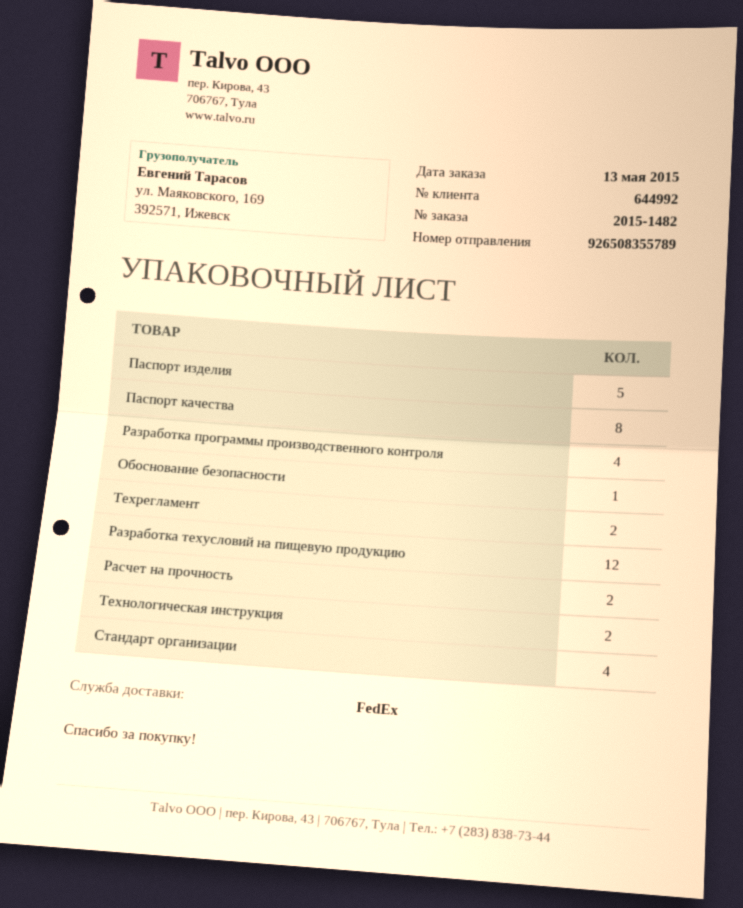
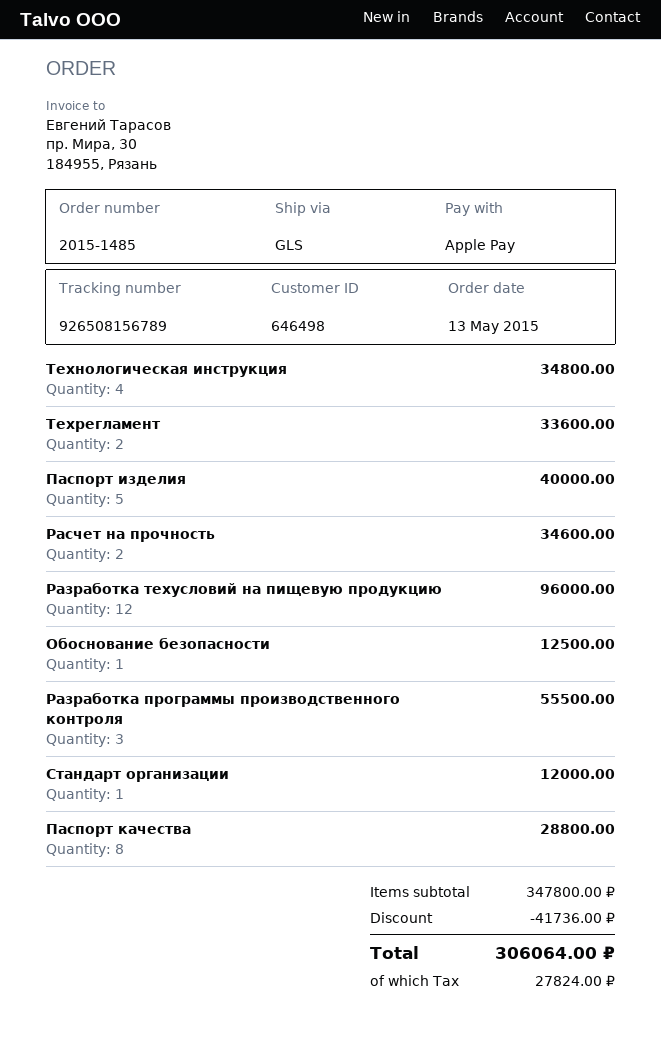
order number: 2015-1482 -> 2015-1485
customer number: 644992 -> 646498
shipping method: FedEx -> GLS
tracking number: 926508355789 -> 926508156789
Разработка программы производственного контроля: 4 -> 3
Технологическая инструкция: 2 -> 4
Стандарт организации: 4 -> 1

